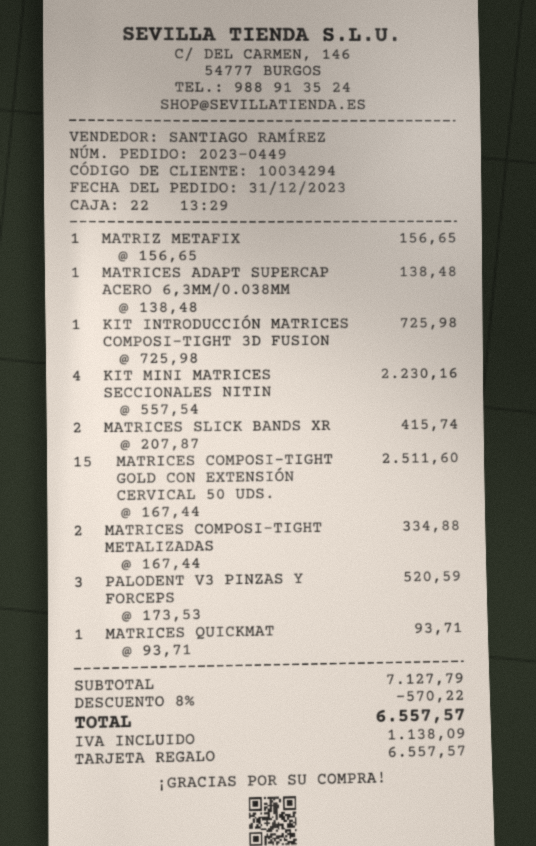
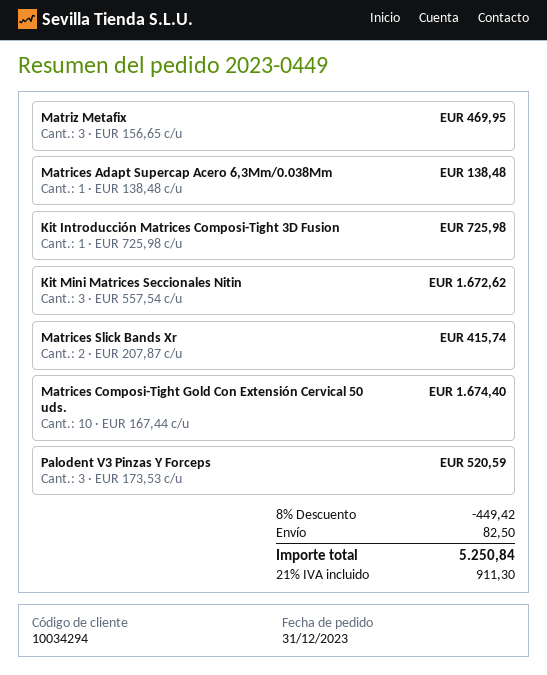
MATRIZ METAFIX: 1 x 156.65 = 156.65 -> 3 x 156.65 = 469.95
KIT MINI MATRICES SECCIONALES NITIN: 4 x 557.54 = 2230.16 -> 3 x 557.54 = 1672.62
MATRICES COMPOSI-TIGHT GOLD CON EXTENSIÓN CERVICAL 50 UDS.: 15 x 167.44 = 2511.60 -> 10 x 167.44 = 1674.40
MATRICES COMPOSI-TIGHT METALIZADAS: 2 x 167.44 = 334.88 -> none
MATRICES QUICKMAT: 1 x 93.71 = 93.71 -> none
discount: 8% = 570.22 -> 8% = 449.42
shipping: none -> 82.50
tax: 1138.09 -> 911.30
total: 6557.57 -> 5250.84

